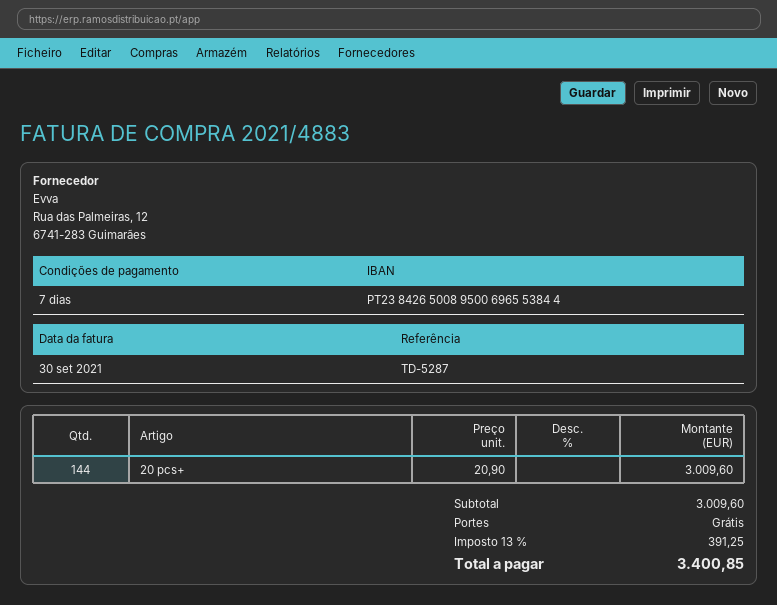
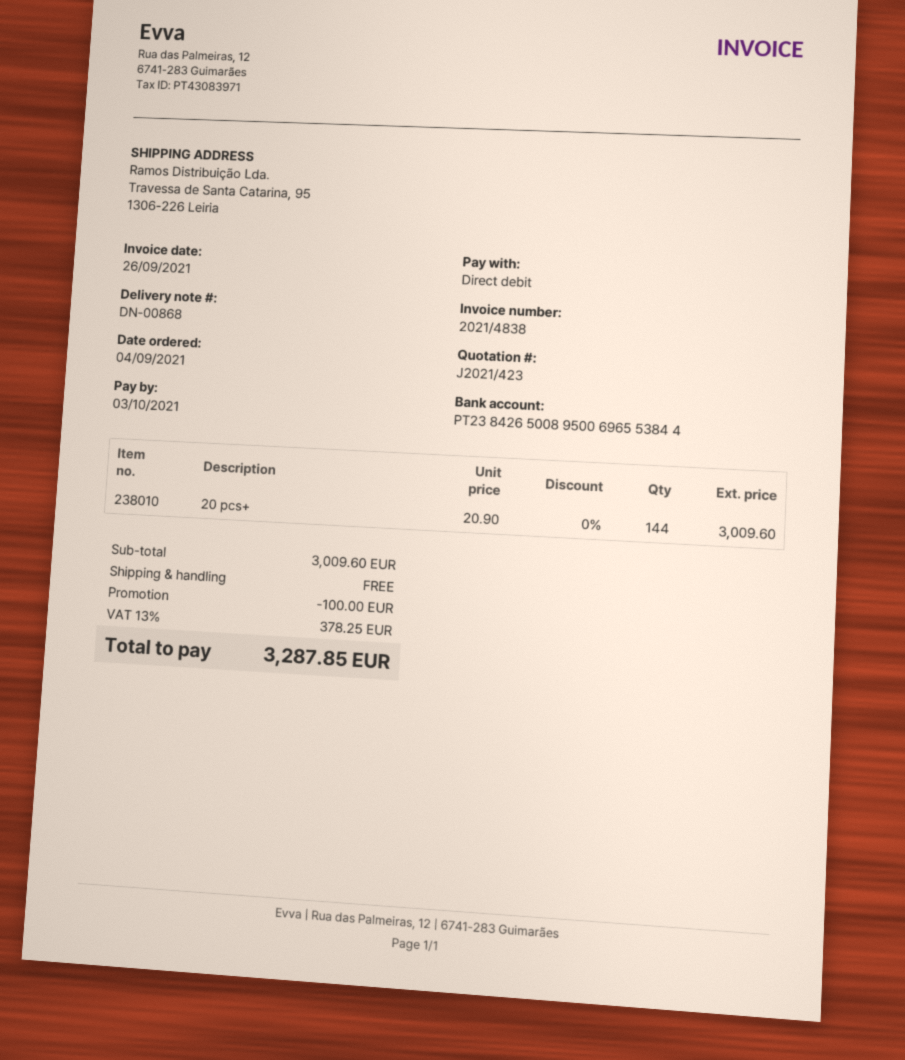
invoice number: 2021/4883 -> 2021/4838
invoice date: 2021-09-30 -> 2021-09-26
discount: none -> 100.00
tax: 13% = 391.25 -> 13% = 378.25
total: 3400.85 -> 3287.85

